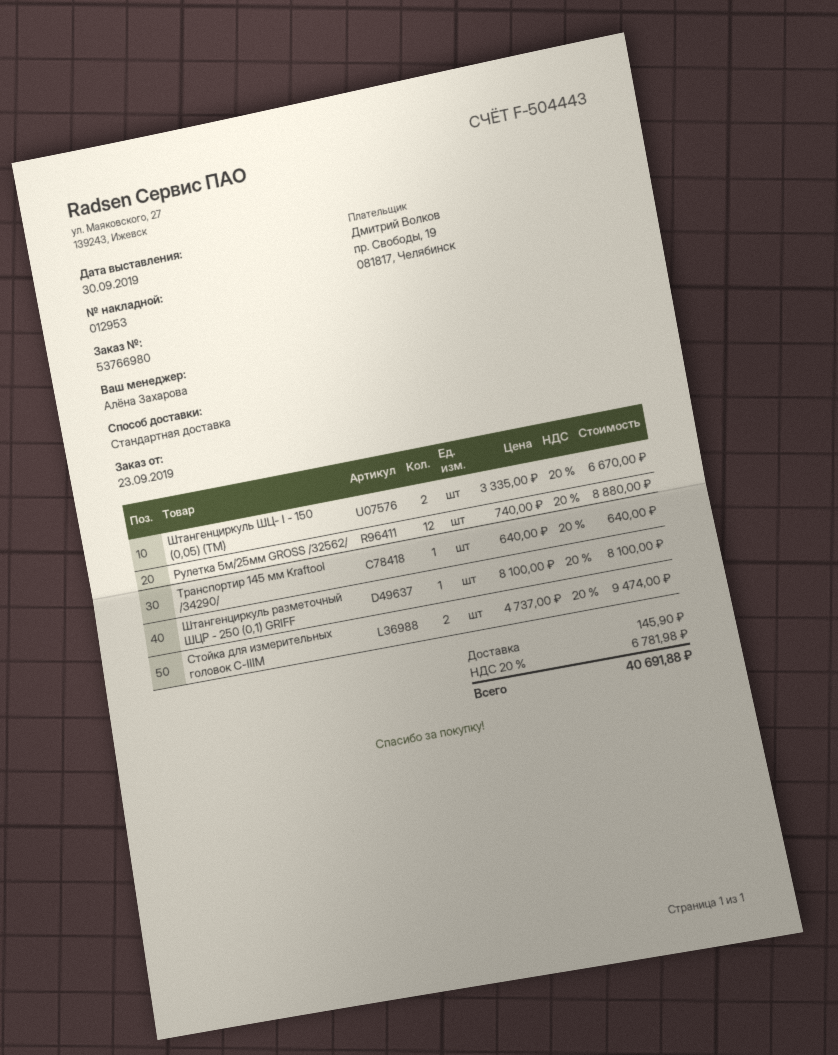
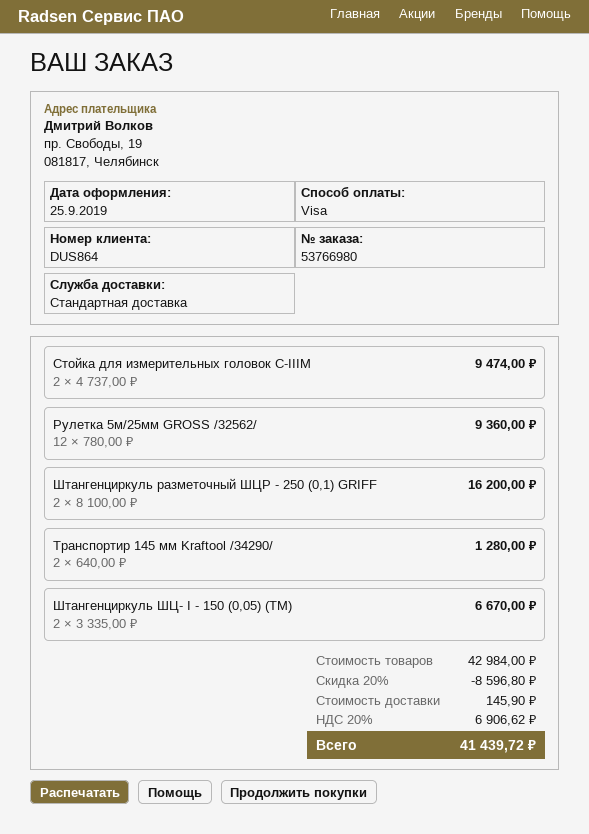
order date: 2019-09-23 -> 2019-09-25
Рулетка 5м/25мм GROSS /32562/: 12 x 740.00 = 8880.00 -> 12 x 780.00 = 9360.00
Транспортир 145 мм Kraftool /34290/: 1 x 640.00 = 640.00 -> 2 x 640.00 = 1280.00
Штангенциркуль разметочный ШЦР - 250 (0,1) GRIFF: 1 x 8100.00 = 8100.00 -> 2 x 8100.00 = 16200.00
discount: none -> 20% = 8596.80
tax: 20% = 6781.98 -> 20% = 6906.62
total: 40691.88 -> 41439.72

